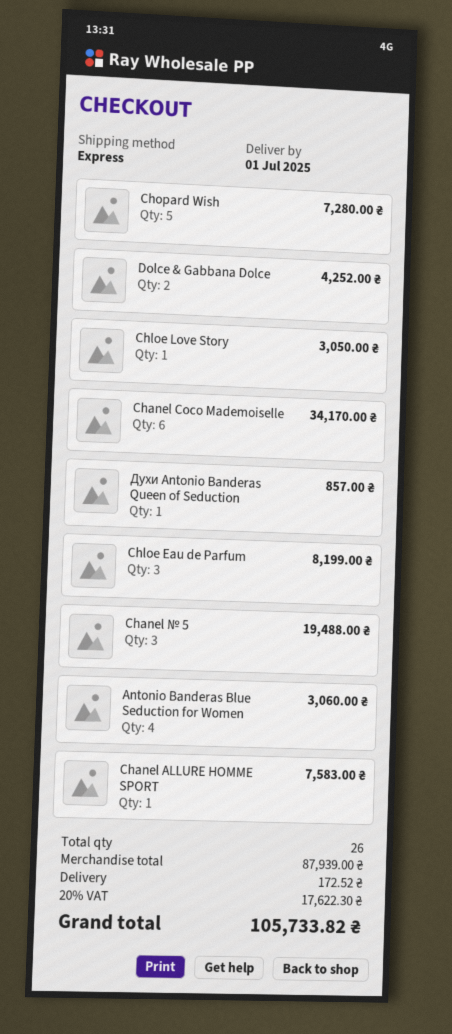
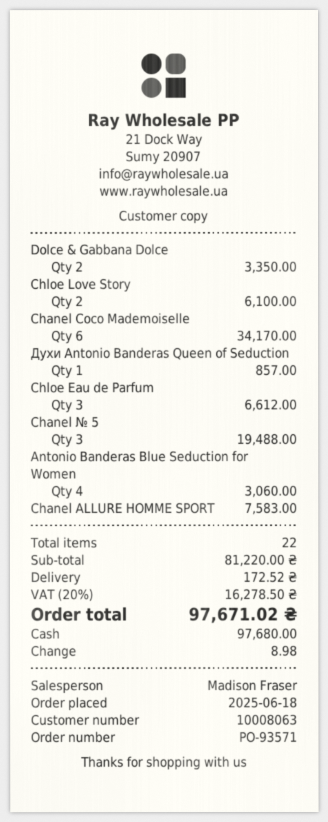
Chopard Wish: 5 for 7280.00 -> none
Dolce & Gabbana Dolce: 2 for 4252.00 -> 2 for 3350.00
Chloe Love Story: 1 for 3050.00 -> 2 for 6100.00
Chloe Eau de Parfum: 3 for 8199.00 -> 3 for 6612.00
total quantity: 26 -> 22
subtotal: 87939.00 -> 81220.00
tax: 20% = 17622.30 -> 20% = 16278.50
total: 105733.82 -> 97671.02

